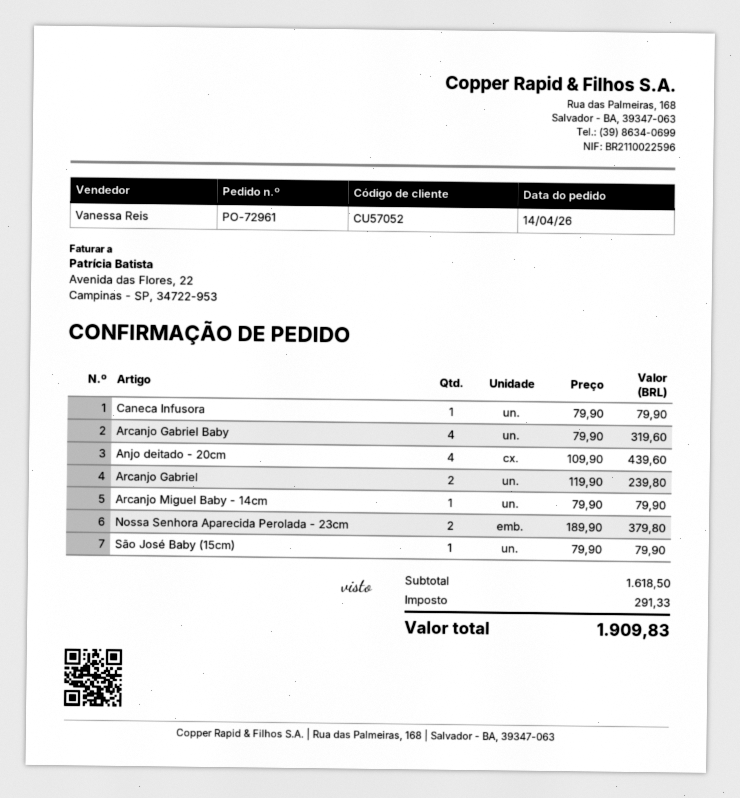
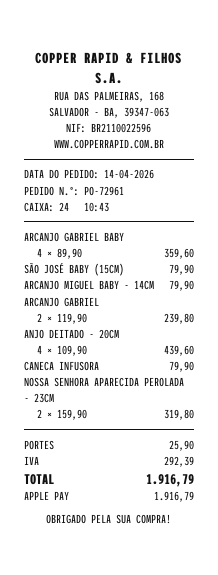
Arcanjo Gabriel Baby: 4 x 79.90 = 319.60 -> 4 x 89.90 = 359.60
Nossa Senhora Aparecida Perolada - 23cm: 2 x 189.90 = 379.80 -> 2 x 159.90 = 319.80
shipping: none -> 25.90
tax: 291.33 -> 292.39
total: 1909.83 -> 1916.79

